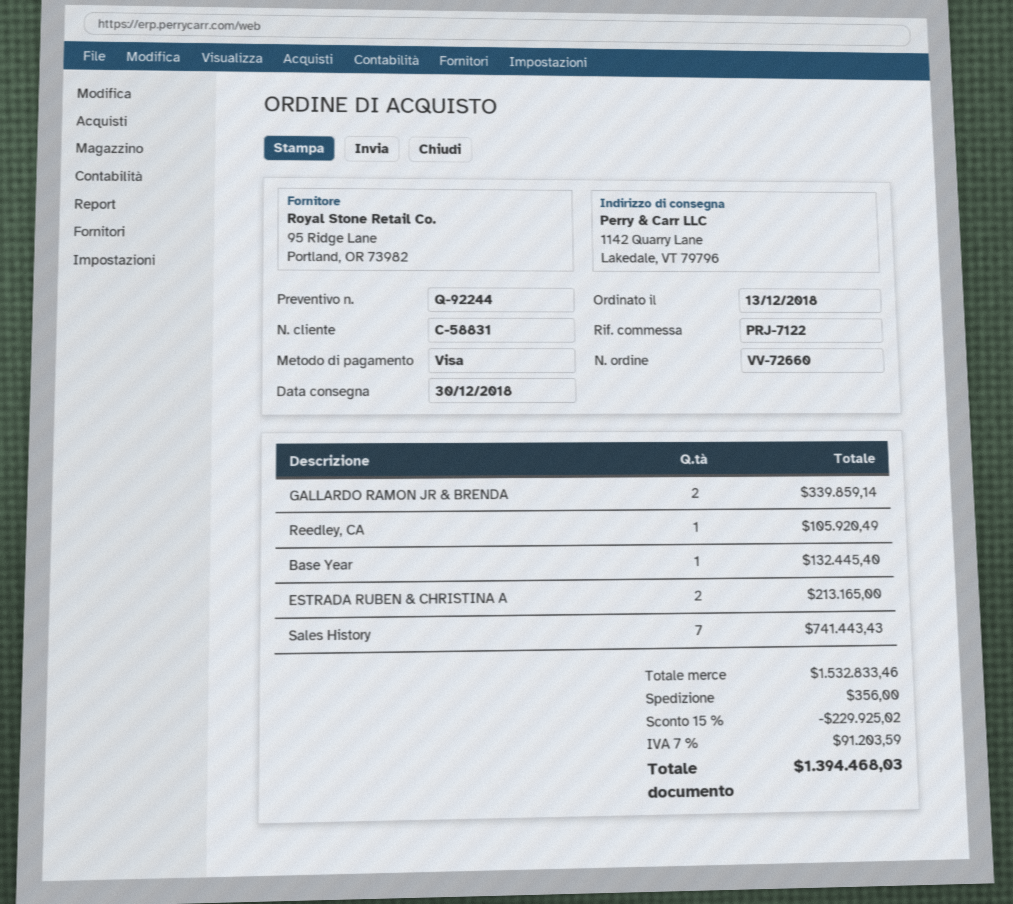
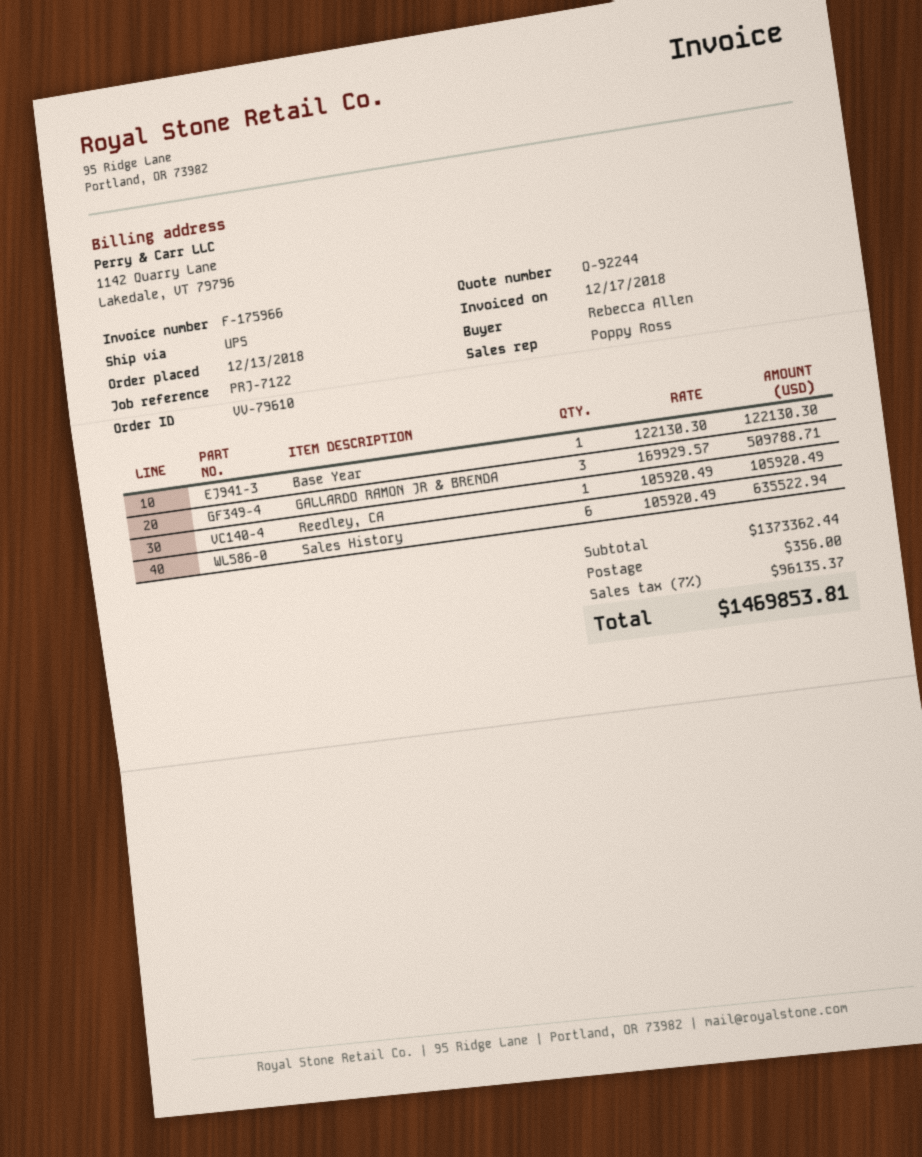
order number: VV-72660 -> VV-79610
GALLARDO RAMON JR & BRENDA: 2 for 339859.14 -> 3 for 509788.71
Base Year: 1 for 132445.40 -> 1 for 122130.30
ESTRADA RUBEN & CHRISTINA A: 2 for 213165.00 -> none
Sales History: 7 for 741443.43 -> 6 for 635522.94
subtotal: 1532833.46 -> 1373362.44
discount: 15% = 229925.02 -> none
tax: 7% = 91203.59 -> 7% = 96135.37
total: 1394468.03 -> 1469853.81

